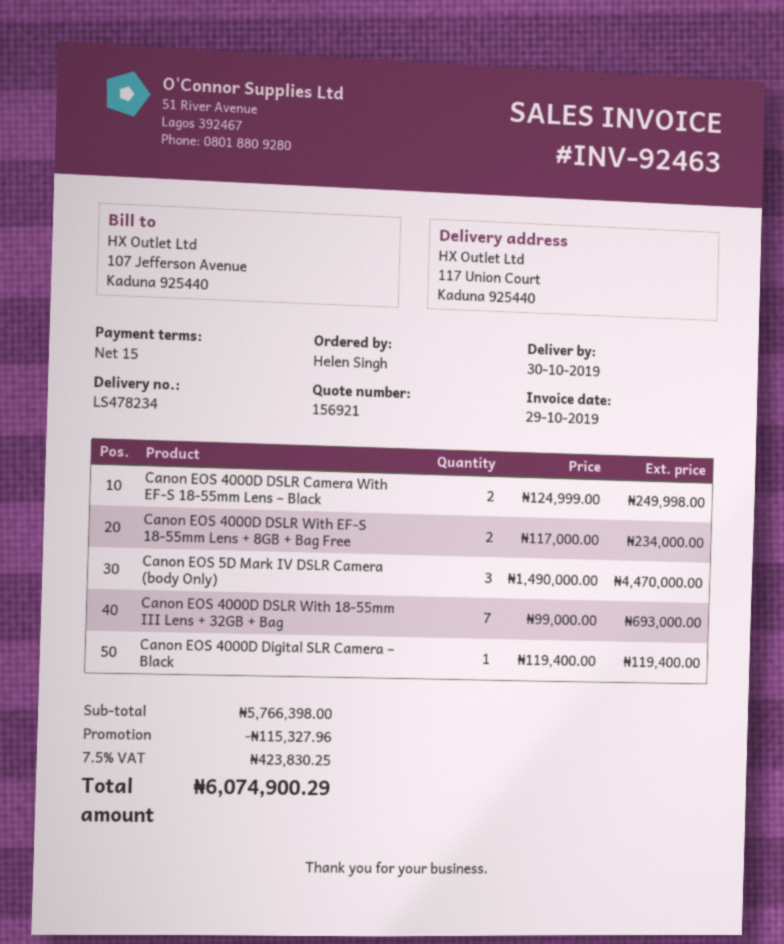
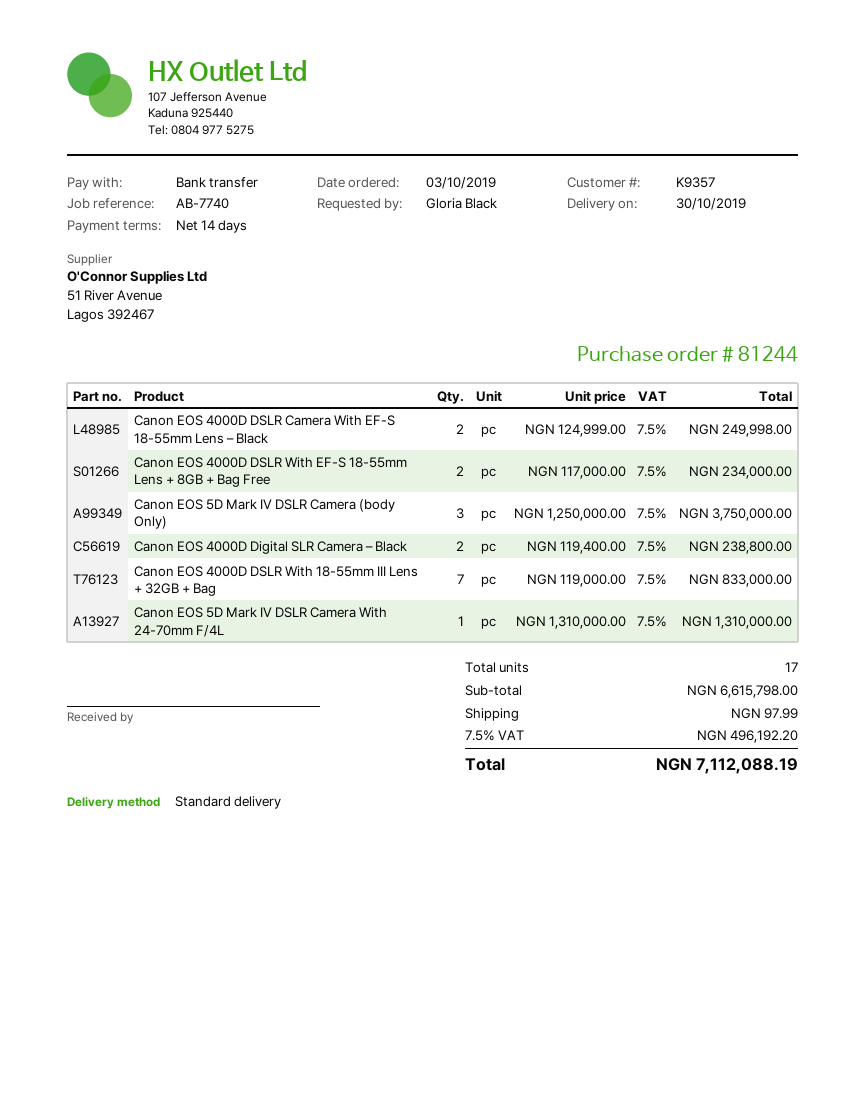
payment terms: 15 days -> 14 days
ordered by: Helen Singh -> Gloria Black
Canon EOS 5D Mark IV DSLR Camera (body Only): 3 x 1490000.00 = 4470000.00 -> 3 x 1250000.00 = 3750000.00
Canon EOS 4000D DSLR With 18-55mm III Lens + 32GB + Bag: 7 x 99000.00 = 693000.00 -> 7 x 119000.00 = 833000.00
Canon EOS 4000D Digital SLR Camera – Black: 1 x 119400.00 = 119400.00 -> 2 x 119400.00 = 238800.00
Canon EOS 5D Mark IV DSLR Camera With 24-70mm F/4L: none -> 1 x 1310000.00 = 1310000.00
subtotal: 5766398.00 -> 6615798.00
discount: 115327.96 -> none
shipping: none -> 97.99
tax: 7.5% = 423830.25 -> 7.5% = 496192.20
total: 6074900.29 -> 7112088.19

